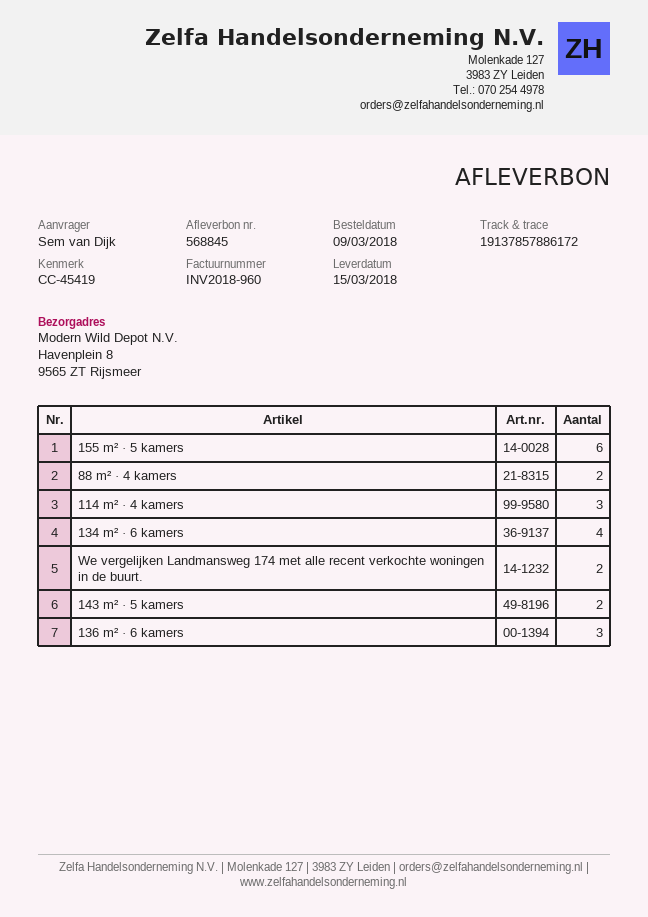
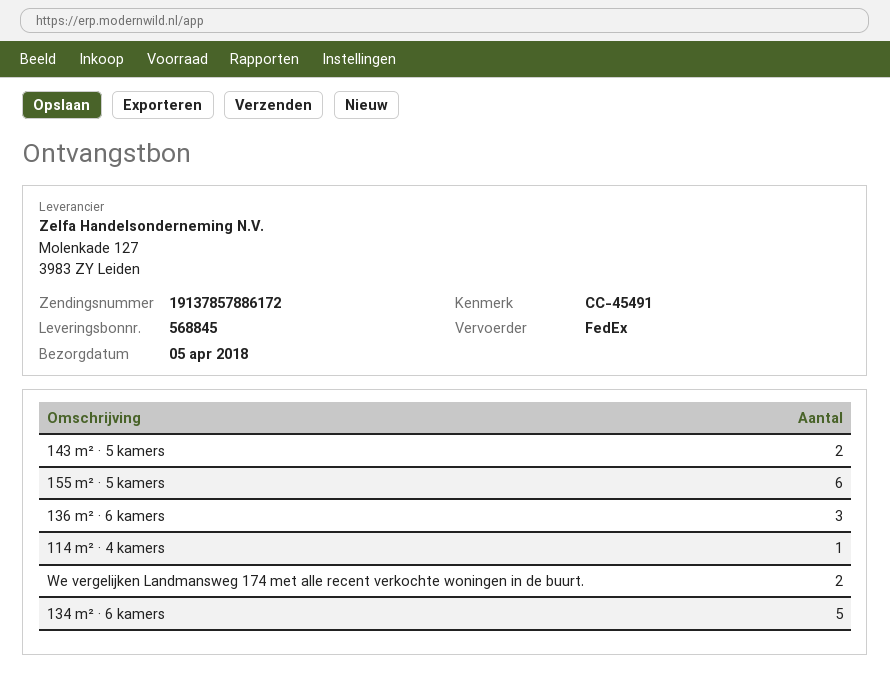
delivery date: 2018-03-15 -> 2018-04-05
reference: CC-45419 -> CC-45491
88 m² · 4 kamers: 2 -> none
114 m² · 4 kamers: 3 -> 1
134 m² · 6 kamers: 4 -> 5

